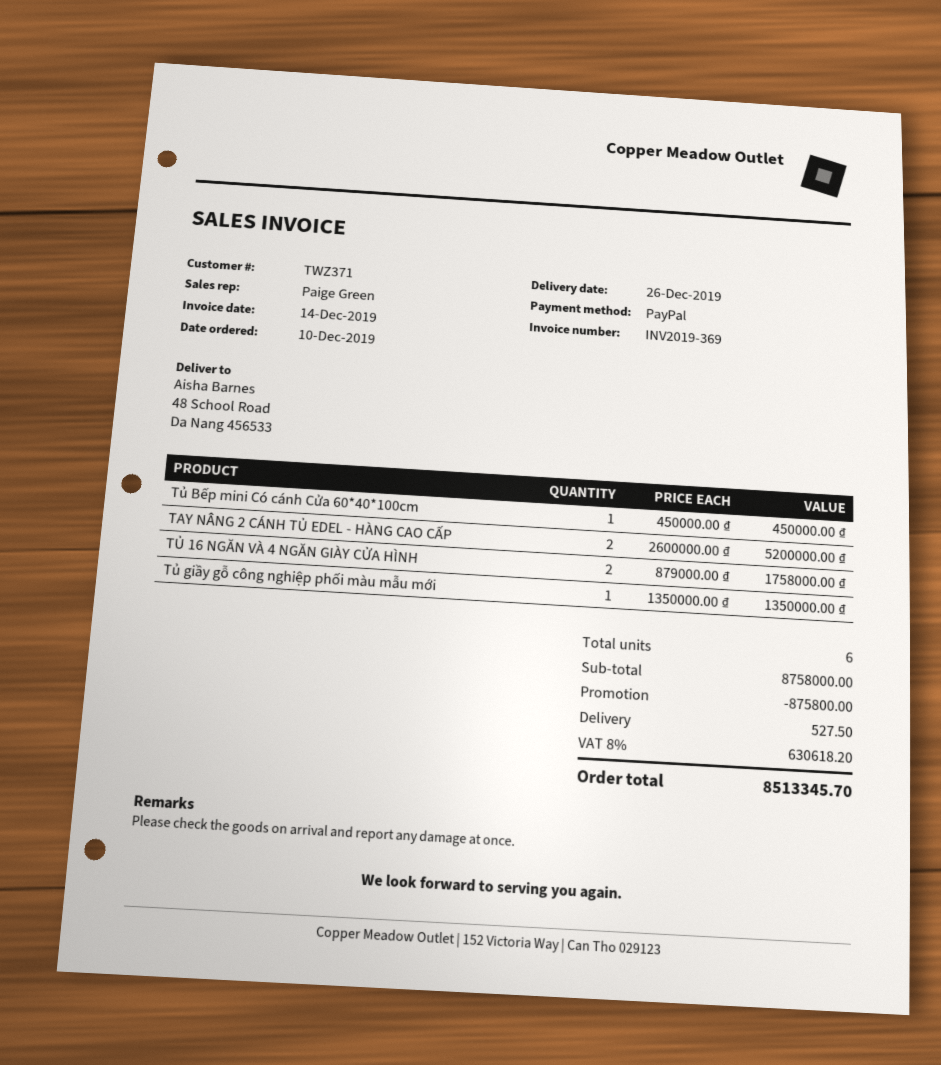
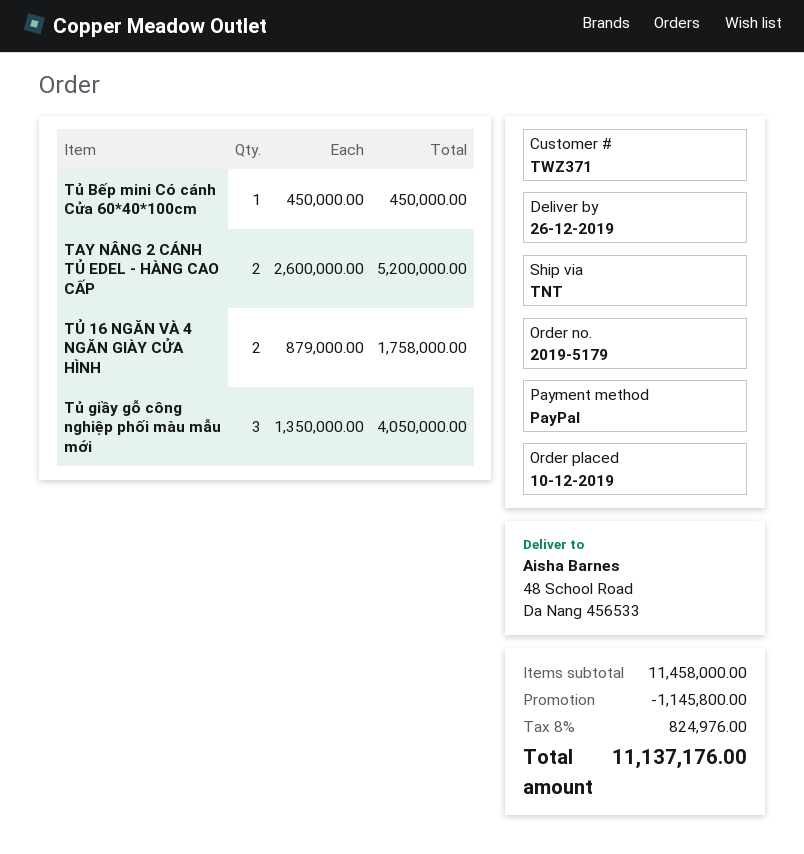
Tủ giầy gỗ công nghiệp phối màu mẫu mới: 1 x 1350000.00 = 1350000.00 -> 3 x 1350000.00 = 4050000.00
subtotal: 8758000.00 -> 11458000.00
discount: 875800.00 -> 1145800.00
shipping: 527.50 -> none
tax: 8% = 630618.20 -> 8% = 824976.00
total: 8513345.70 -> 11137176.00

